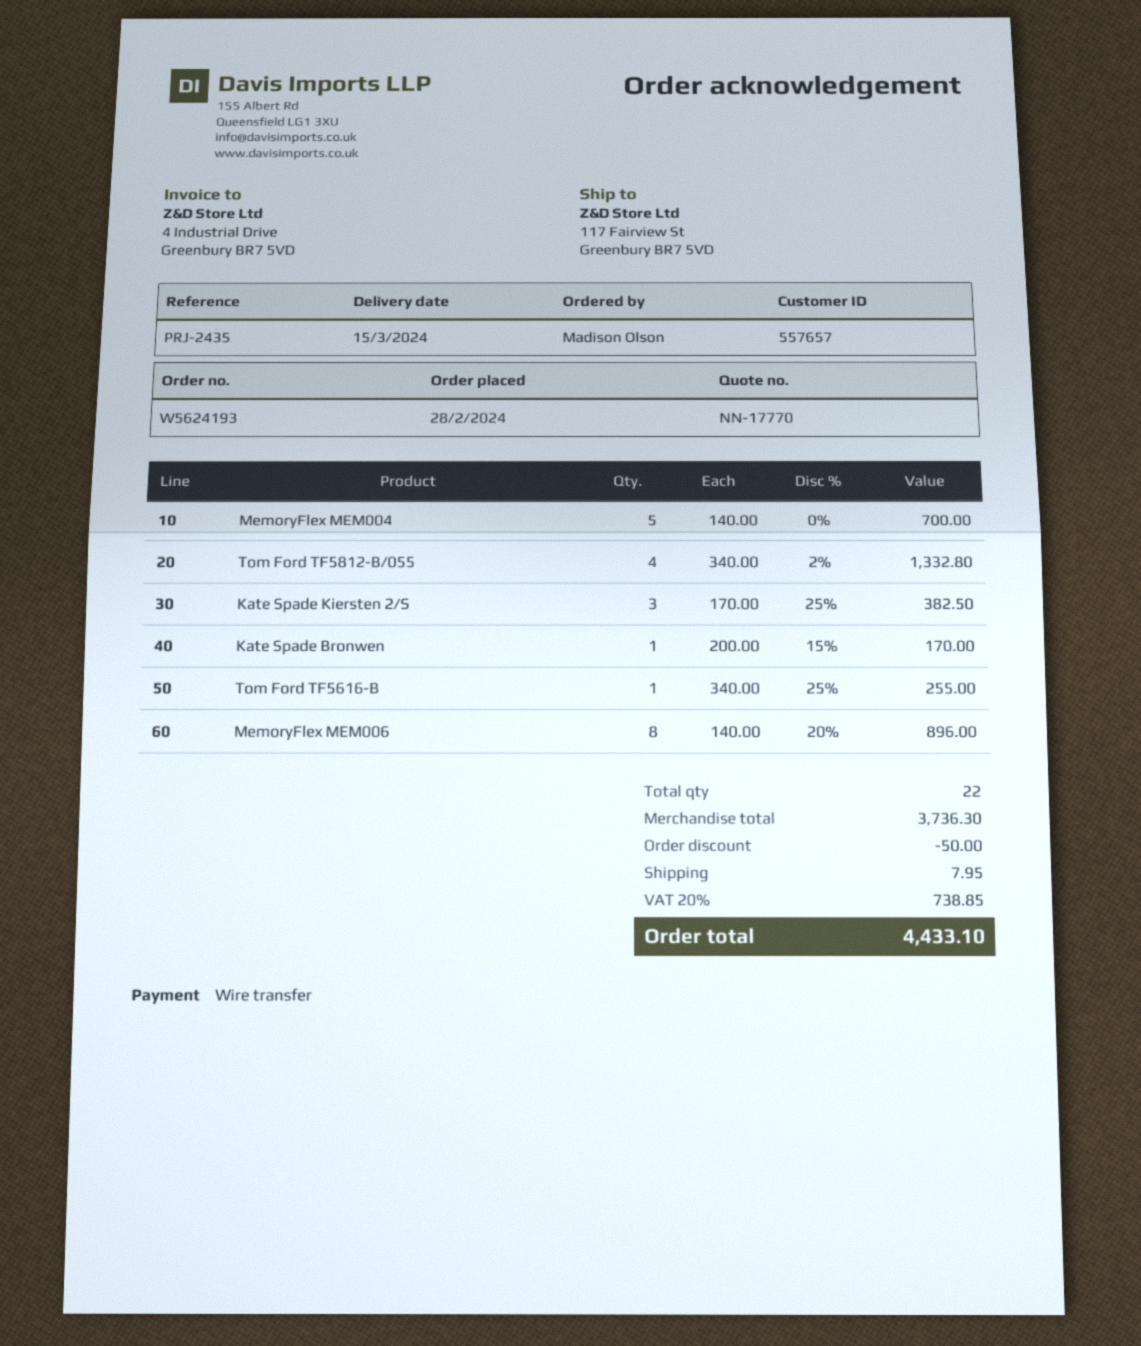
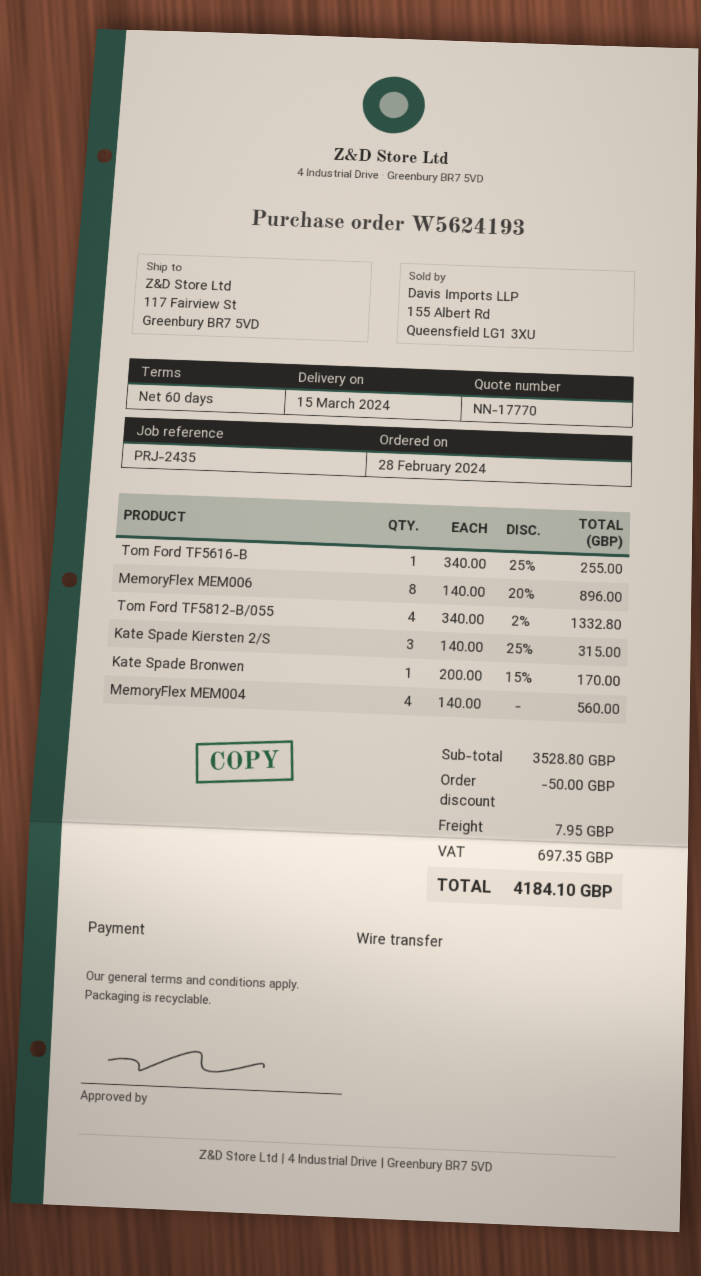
MemoryFlex MEM004: 5 x 140.00 = 700.00 -> 4 x 140.00 = 560.00
Kate Spade Kiersten 2/S: 3 x 170.00 - 25% = 382.50 -> 3 x 140.00 - 25% = 315.00
subtotal: 3736.30 -> 3528.80
tax: 738.85 -> 697.35
total: 4433.10 -> 4184.10

